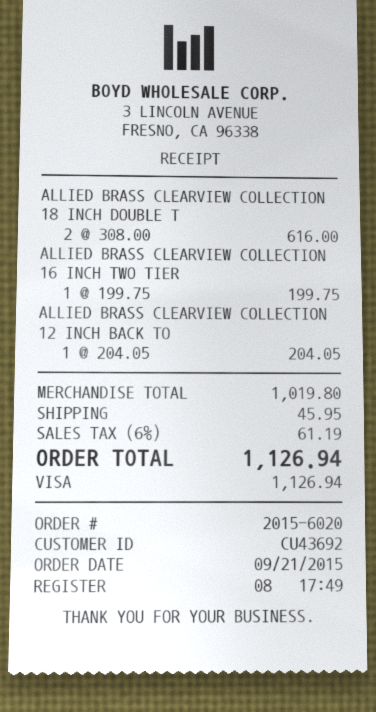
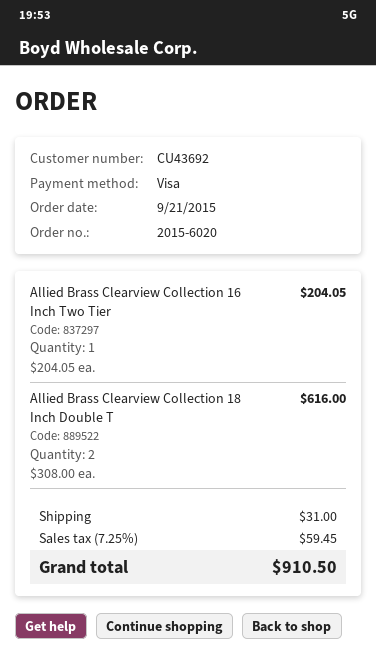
ALLIED BRASS CLEARVIEW COLLECTION 16 INCH TWO TIER: 1 x 199.75 = 199.75 -> 1 x 204.05 = 204.05
ALLIED BRASS CLEARVIEW COLLECTION 12 INCH BACK TO: 1 x 204.05 = 204.05 -> none
shipping: 45.95 -> 31.00
tax: 6% = 61.19 -> 7.25% = 59.45
total: 1126.94 -> 910.50

